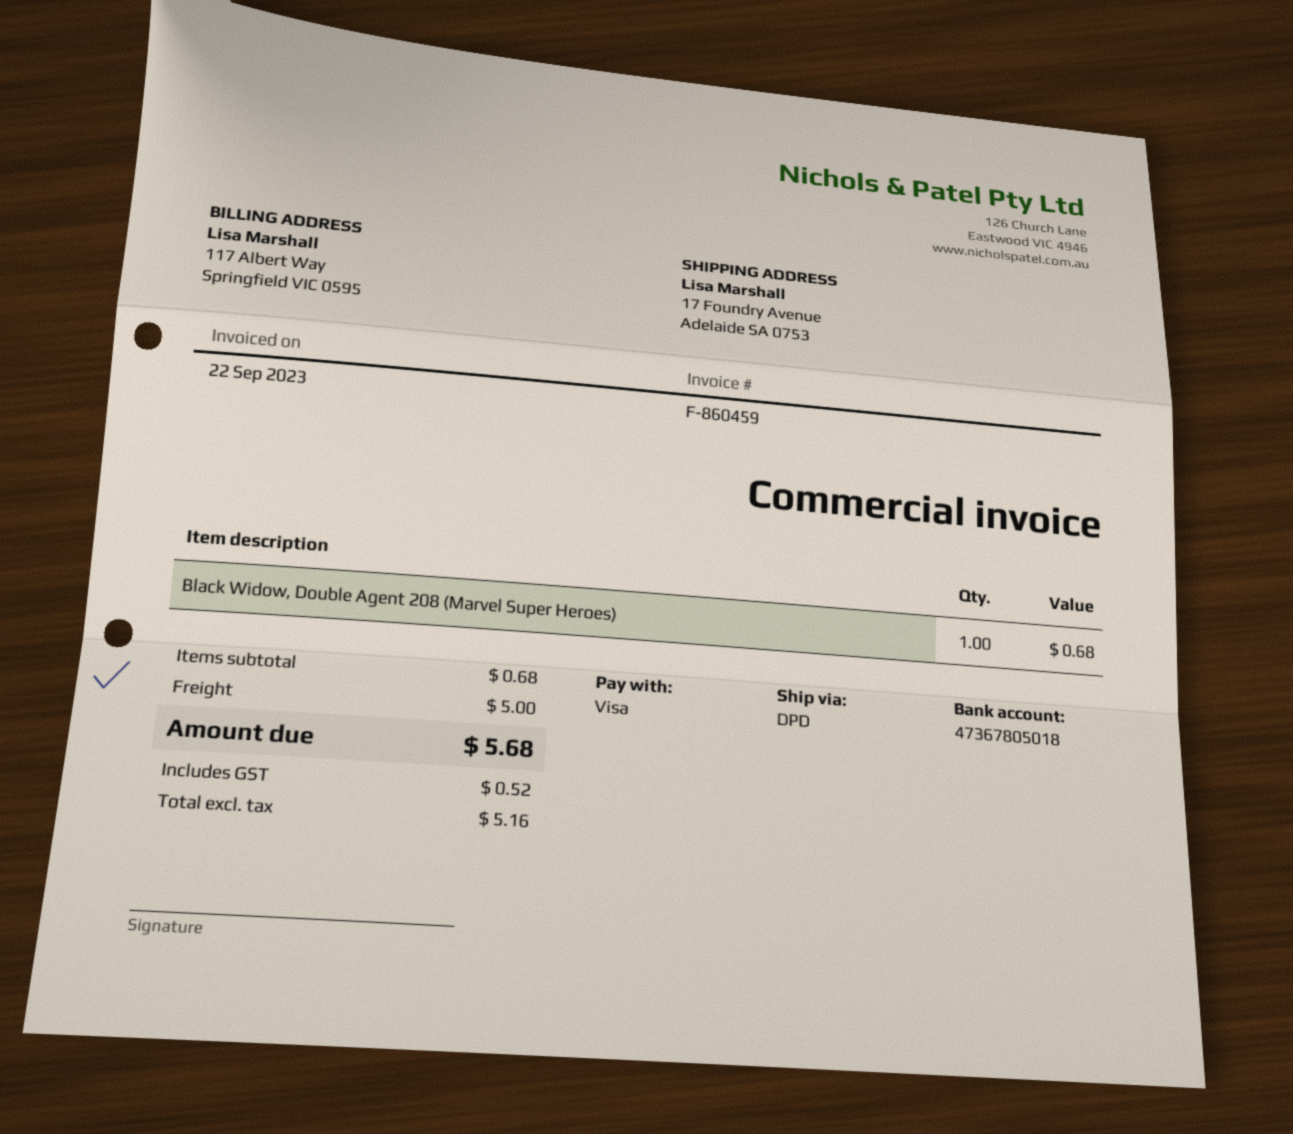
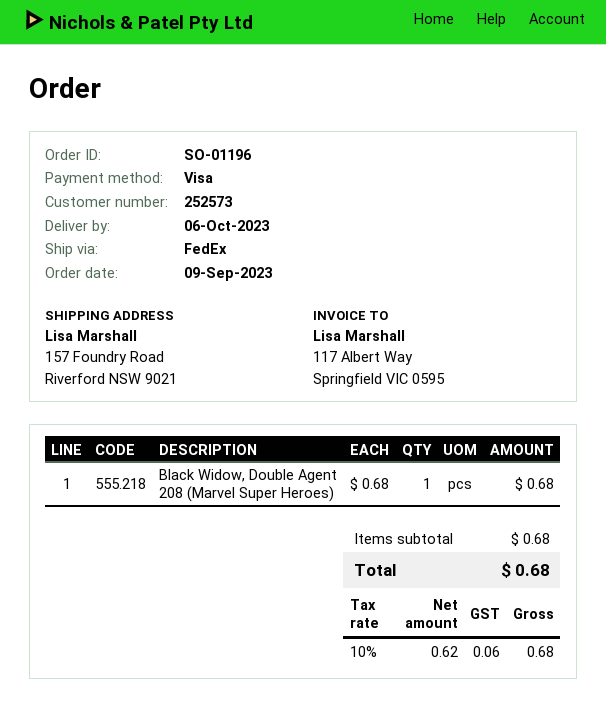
shipping method: DPD -> FedEx
ship to: 17 Foundry Avenue, Adelaide SA 0753 -> 157 Foundry Road, Riverford NSW 9021
shipping: 5.00 -> none
net: 5.16 -> 0.62
tax: 0.52 -> 0.06
total: 5.68 -> 0.68

